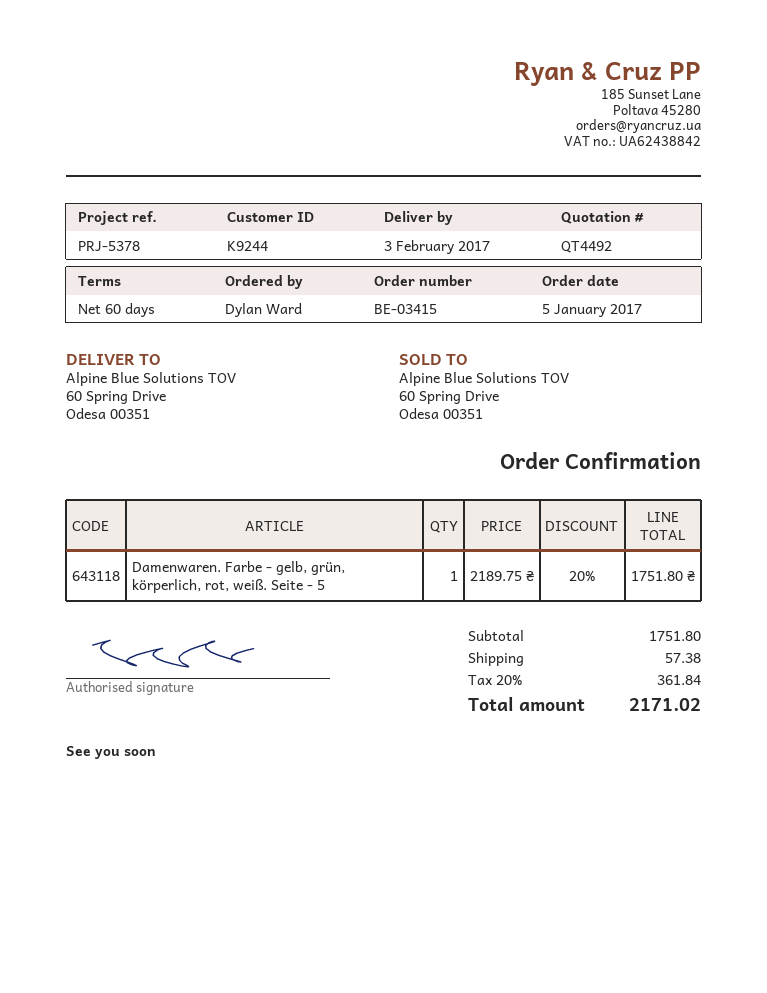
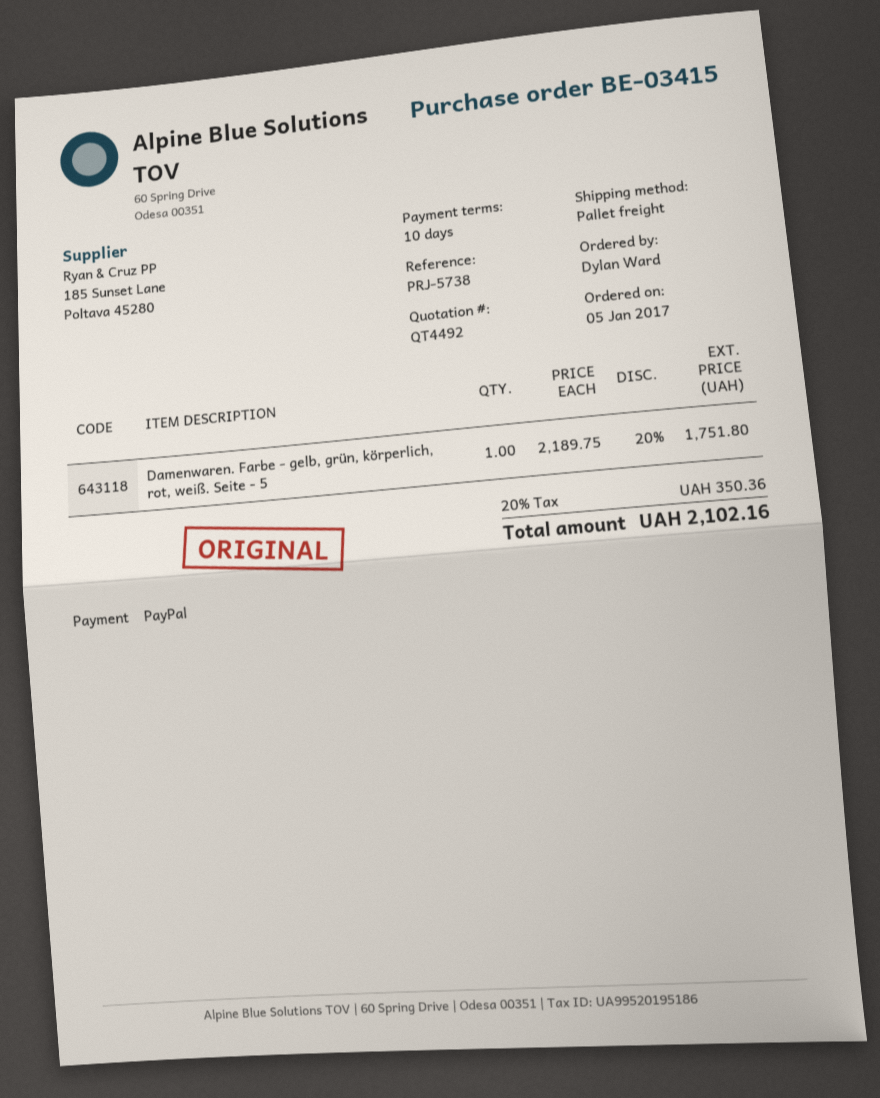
payment terms: 60 days -> 10 days
reference: PRJ-5378 -> PRJ-5738
shipping: 57.38 -> none
tax: 20% = 361.84 -> 20% = 350.36
total: 2171.02 -> 2102.16

